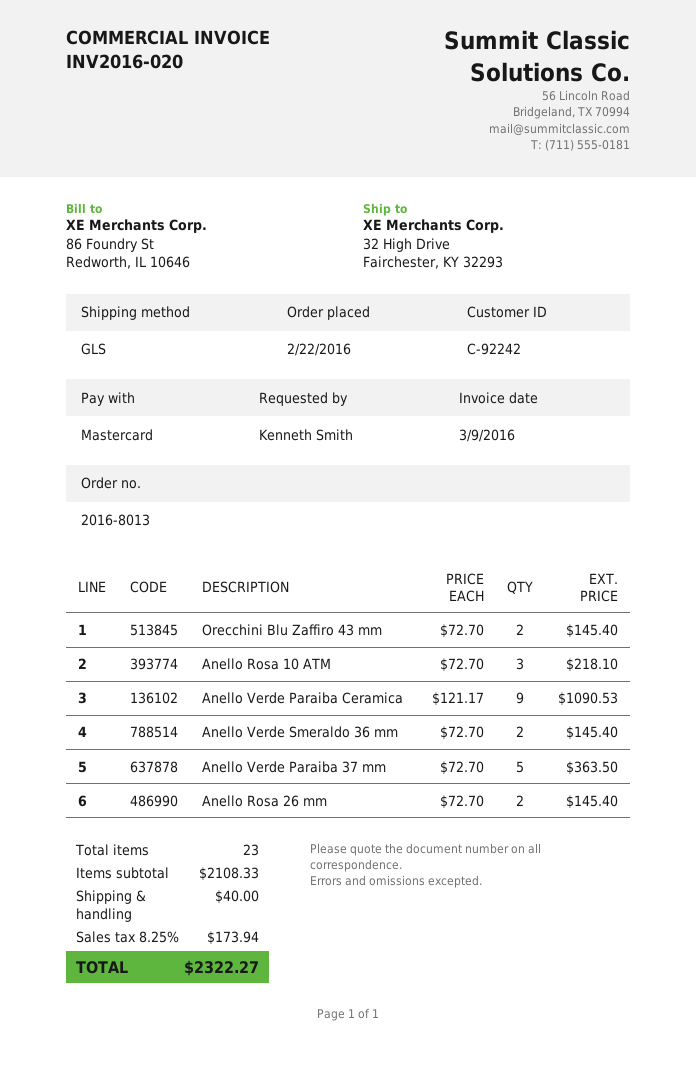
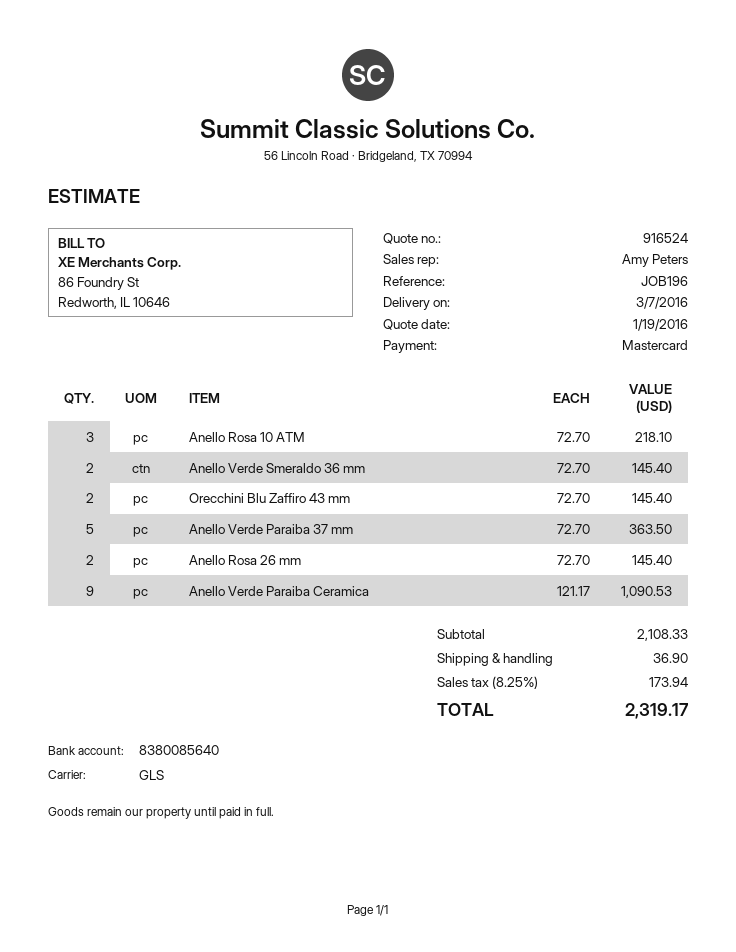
shipping: 40.00 -> 36.90
total: 2322.27 -> 2319.17

